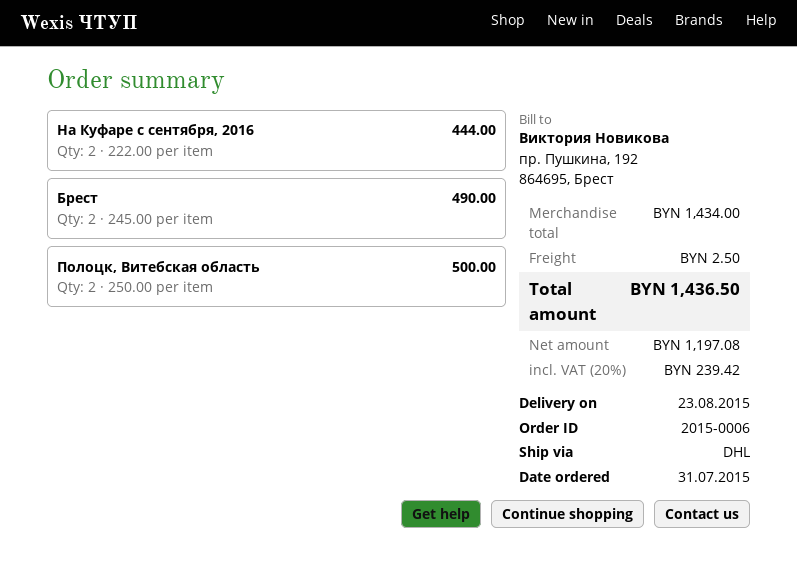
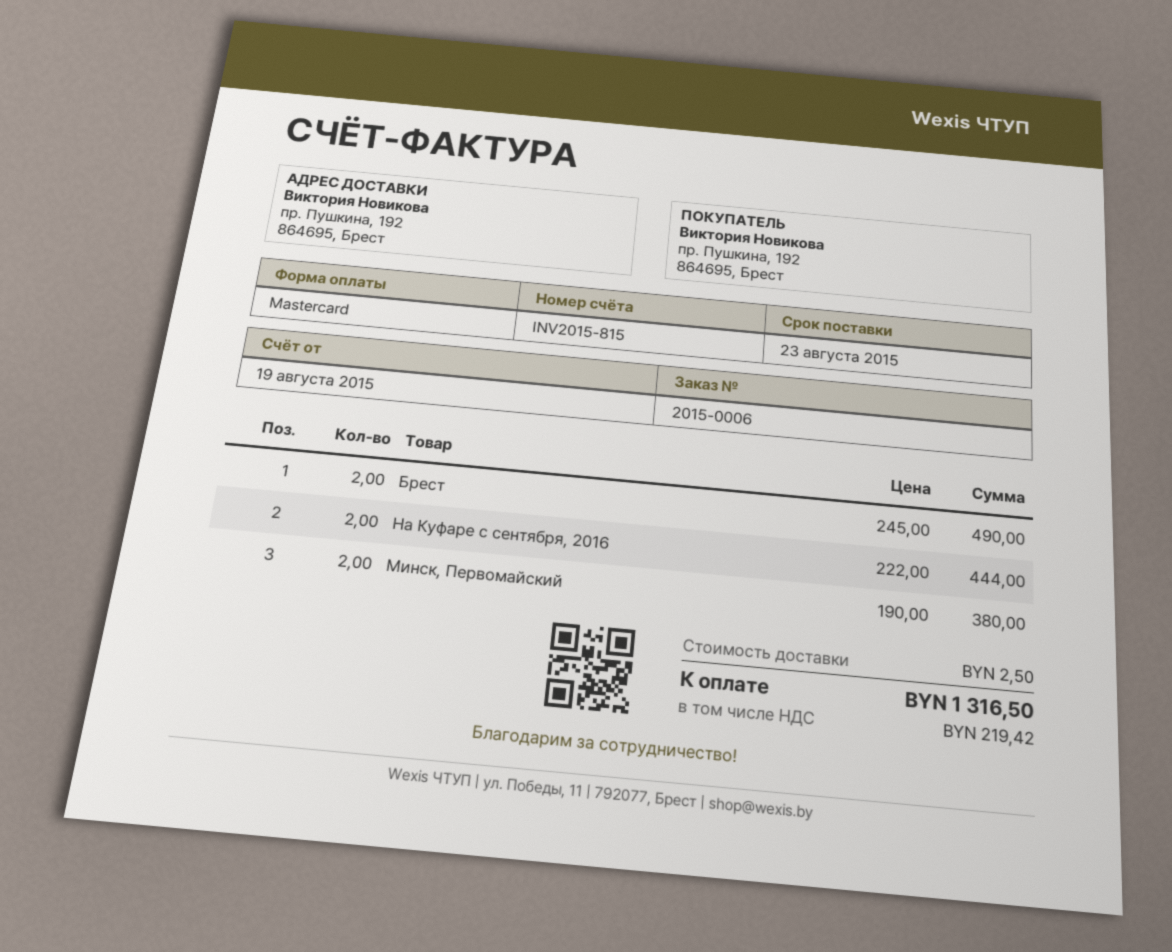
Полоцк, Витебская область: 2 x 250.00 = 500.00 -> none
Минск, Первомайский: none -> 2 x 190.00 = 380.00
tax: 239.42 -> 219.42
total: 1436.50 -> 1316.50

